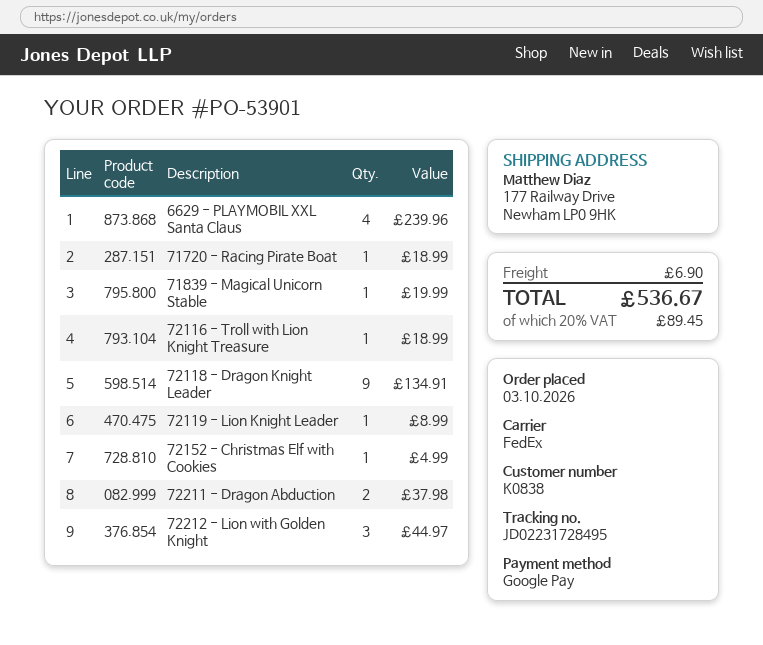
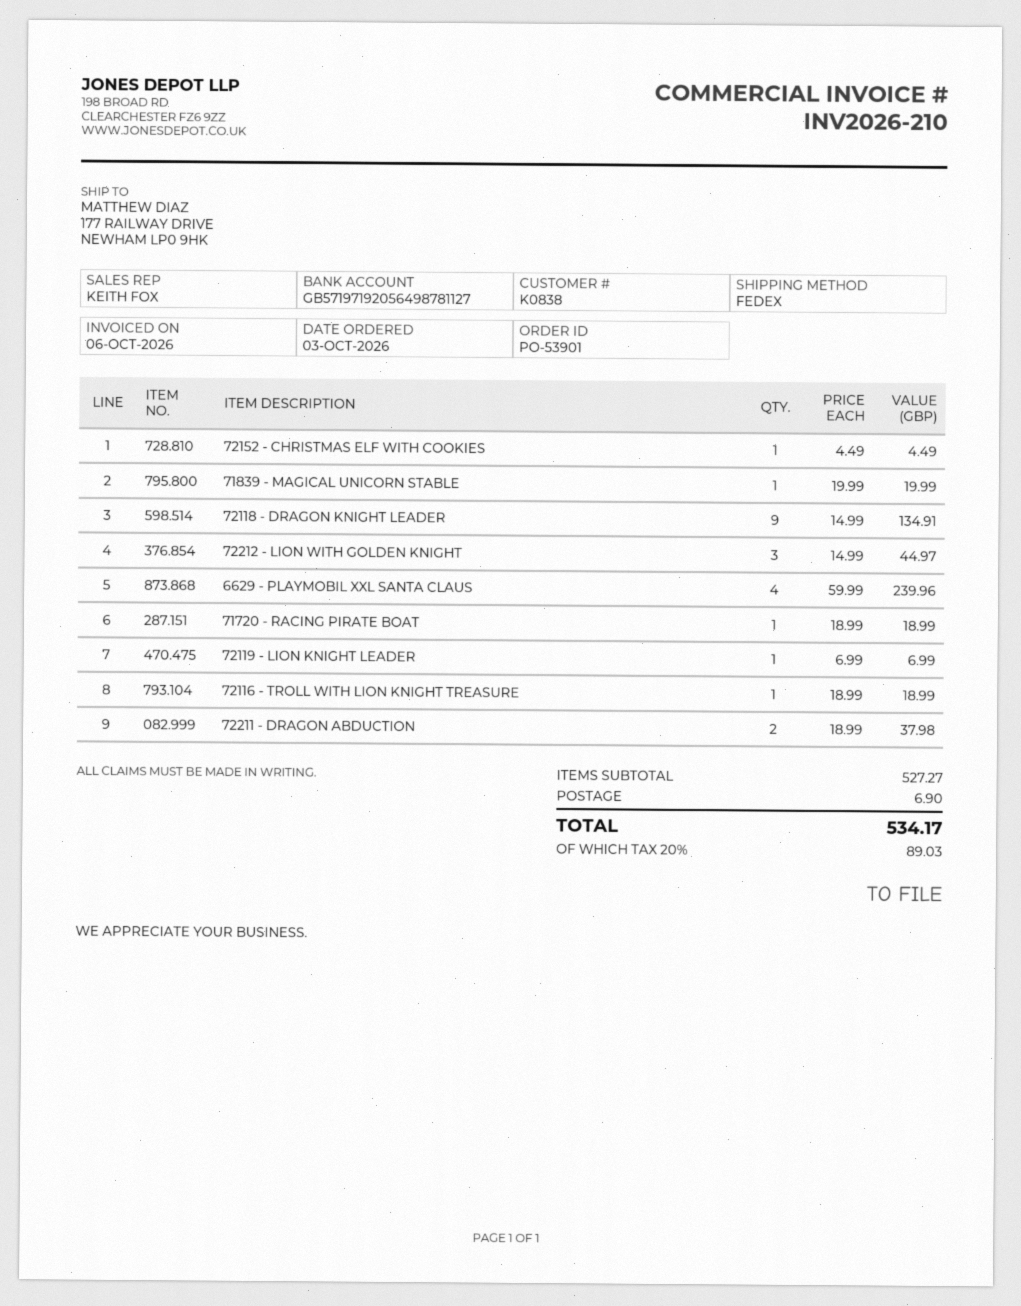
72119 - Lion Knight Leader: 1 for 8.99 -> 1 for 6.99
72152 - Christmas Elf with Cookies: 1 for 4.99 -> 1 for 4.49
tax: 20% = 89.45 -> 20% = 89.03
total: 536.67 -> 534.17

